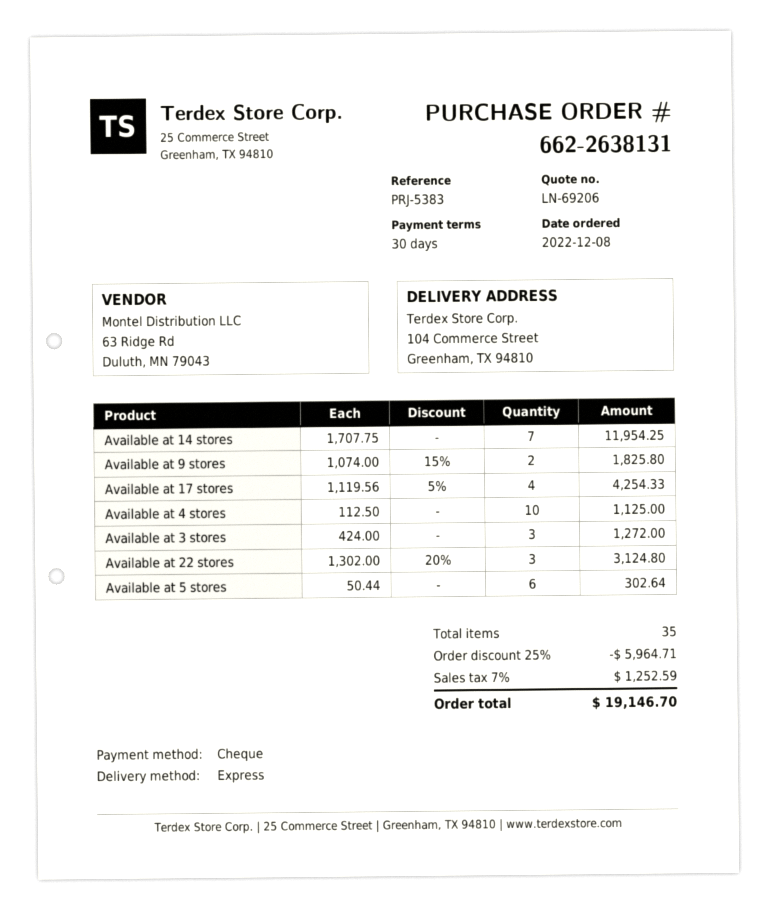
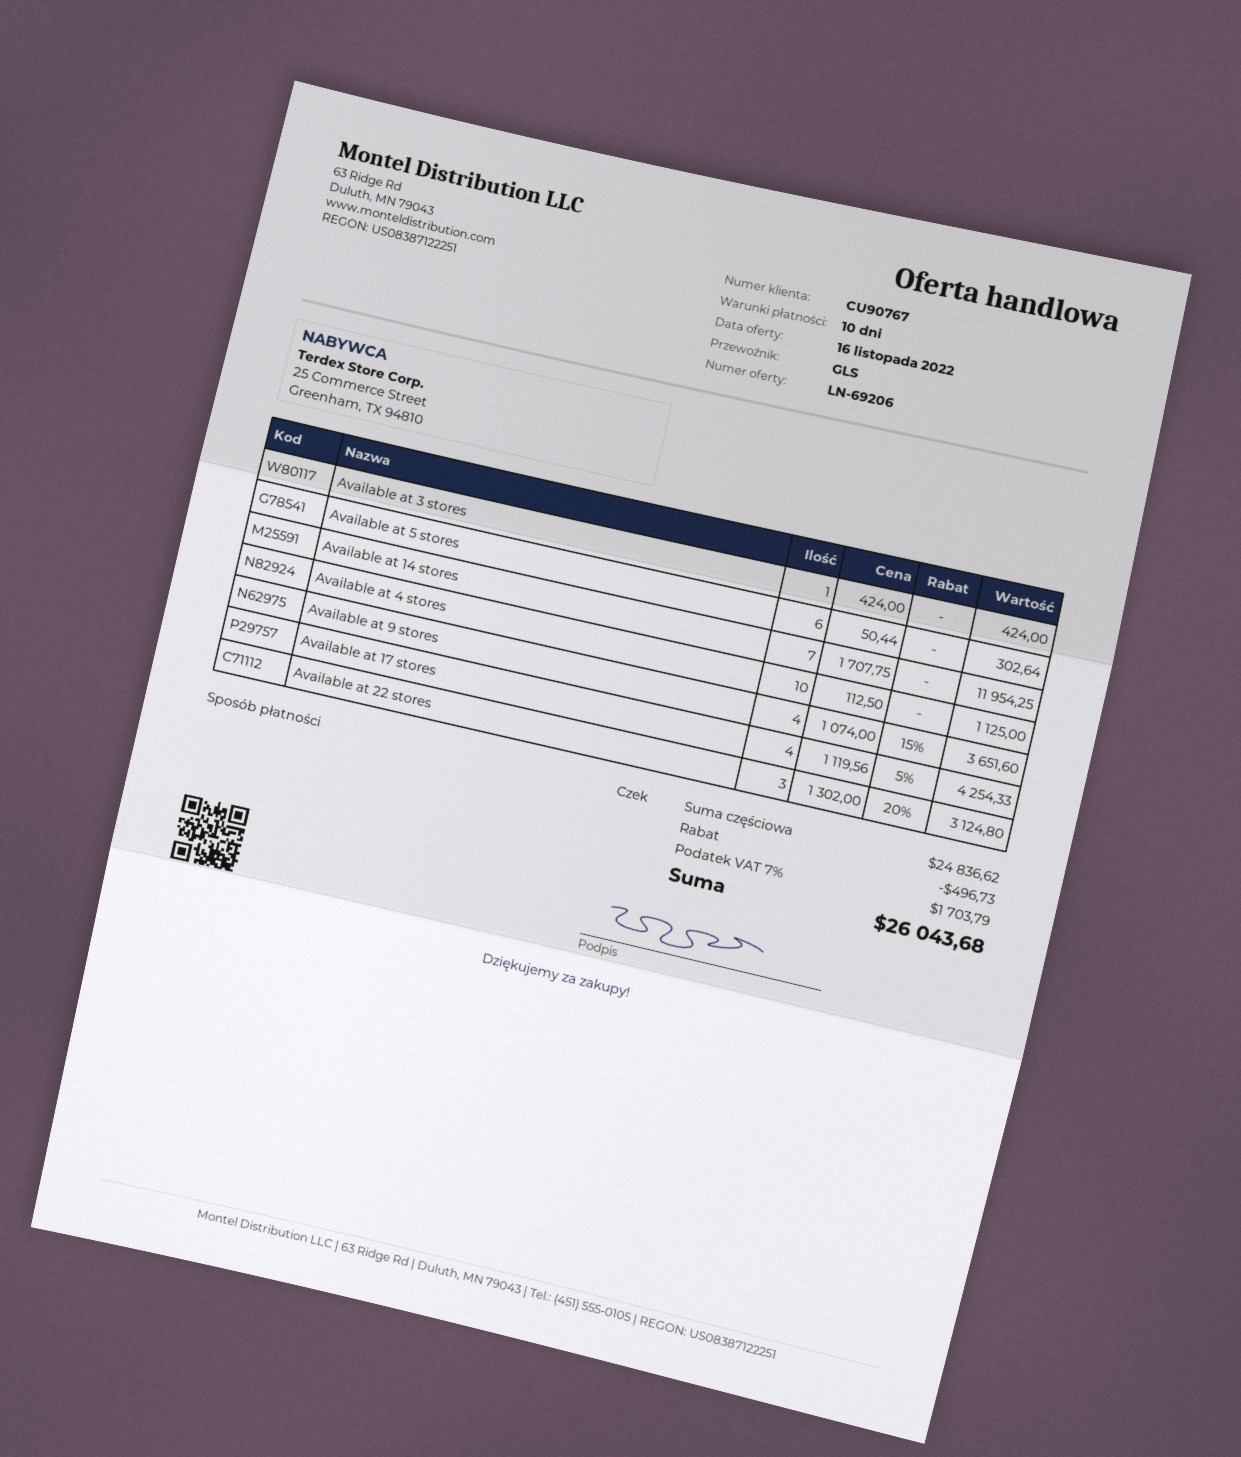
payment terms: 30 days -> 10 days
shipping method: express -> GLS
Available at 9 stores: 2 x 1074.00 - 15% = 1825.80 -> 4 x 1074.00 - 15% = 3651.60
Available at 3 stores: 3 x 424.00 = 1272.00 -> 1 x 424.00 = 424.00
discount: 5964.71 -> 496.73
tax: 7% = 1252.59 -> 7% = 1703.79
total: 19146.70 -> 26043.68

